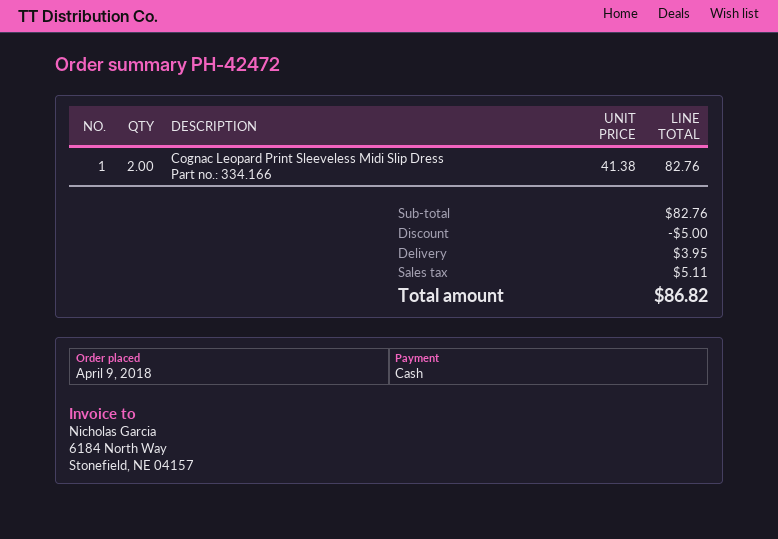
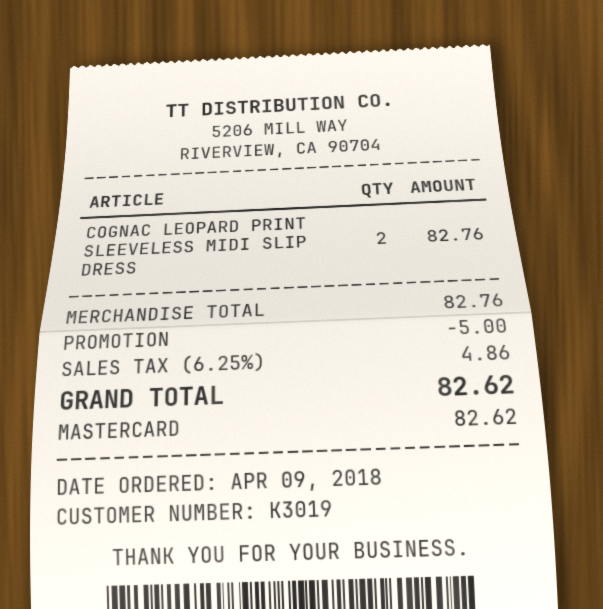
payment method: cash -> Mastercard
shipping: 3.95 -> none
tax: 5.11 -> 4.86
total: 86.82 -> 82.62

